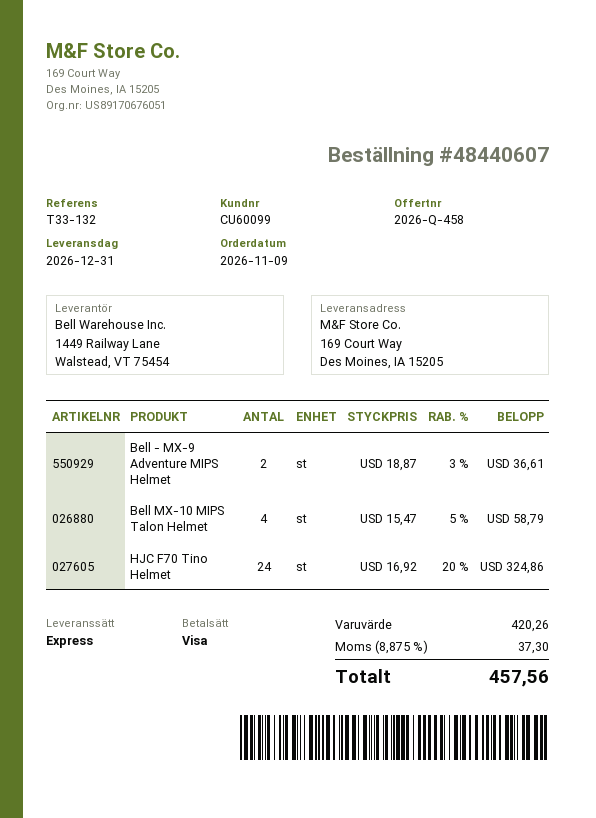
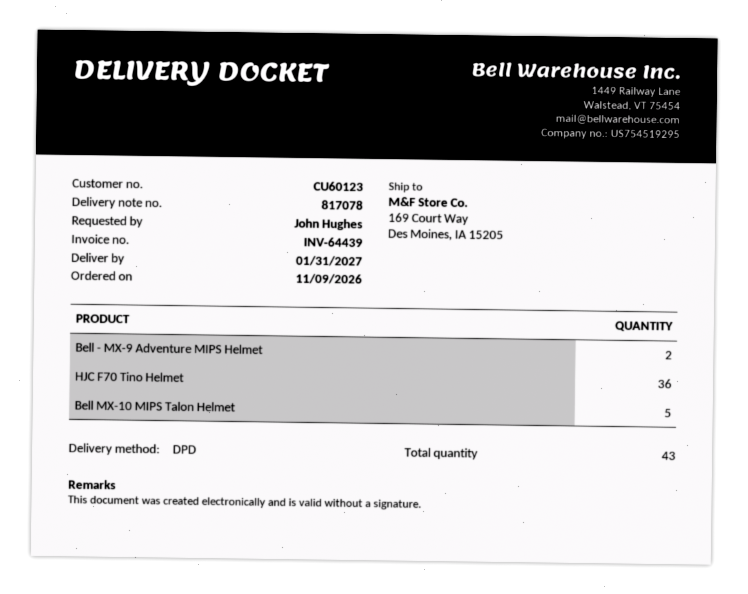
delivery date: 2026-12-31 -> 2027-01-31
customer number: CU60099 -> CU60123
shipping method: express -> DPD
Bell MX-10 MIPS Talon Helmet: 4 -> 5
HJC F70 Tino Helmet: 24 -> 36

